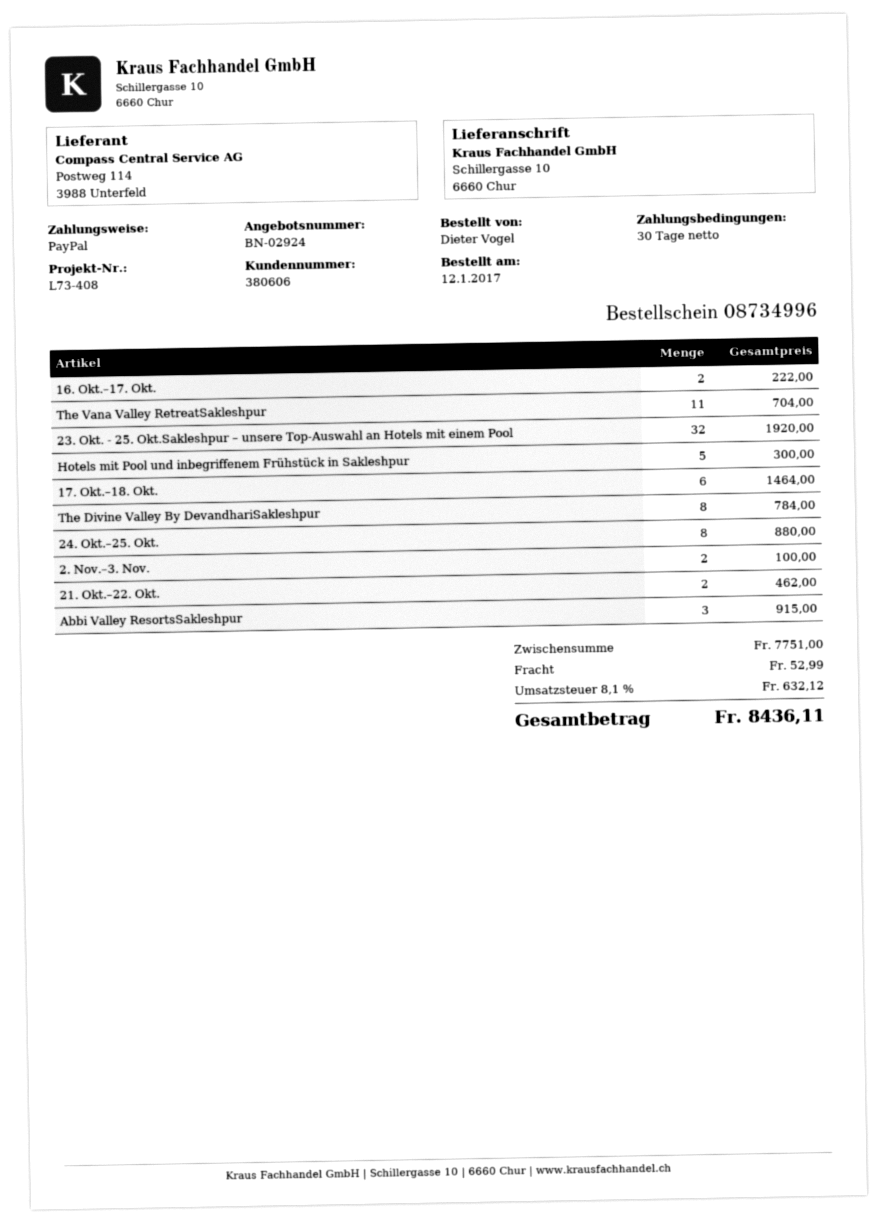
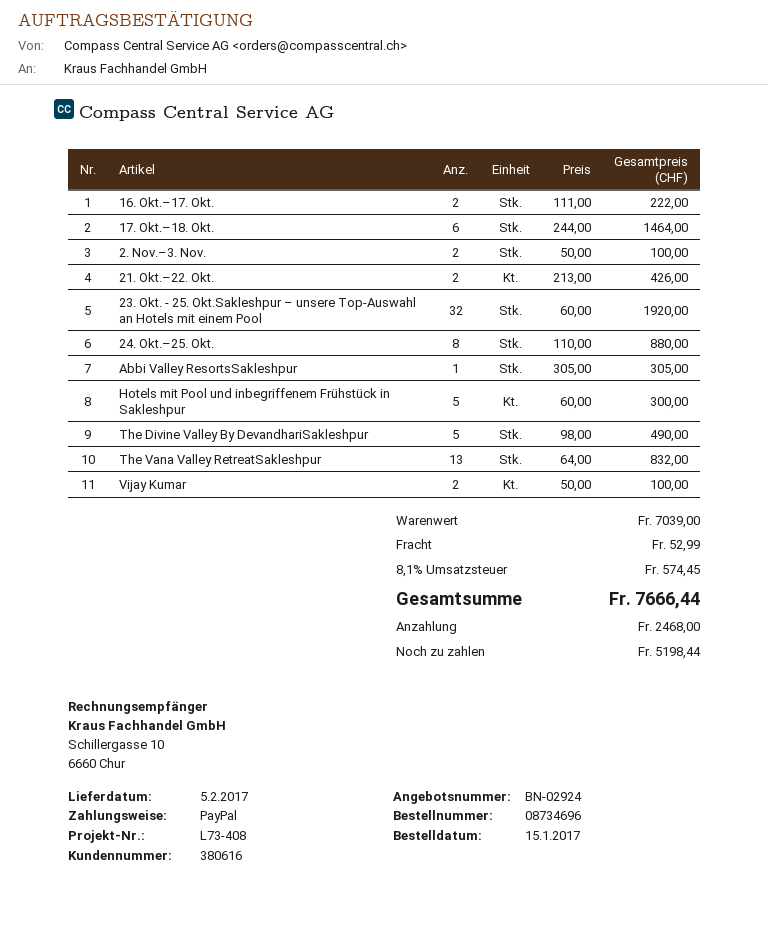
order number: 08734996 -> 08734696
order date: 2017-01-12 -> 2017-01-15
customer number: 380606 -> 380616
The Vana Valley RetreatSakleshpur: 11 for 704.00 -> 13 for 832.00
The Divine Valley By DevandhariSakleshpur: 8 for 784.00 -> 5 for 490.00
21. Okt.–22. Okt.: 2 for 462.00 -> 2 for 426.00
Abbi Valley ResortsSakleshpur: 3 for 915.00 -> 1 for 305.00
Vijay Kumar: none -> 2 for 100.00
subtotal: 7751.00 -> 7039.00
tax: 8.1% = 632.12 -> 8.1% = 574.45
total: 8436.11 -> 7666.44

